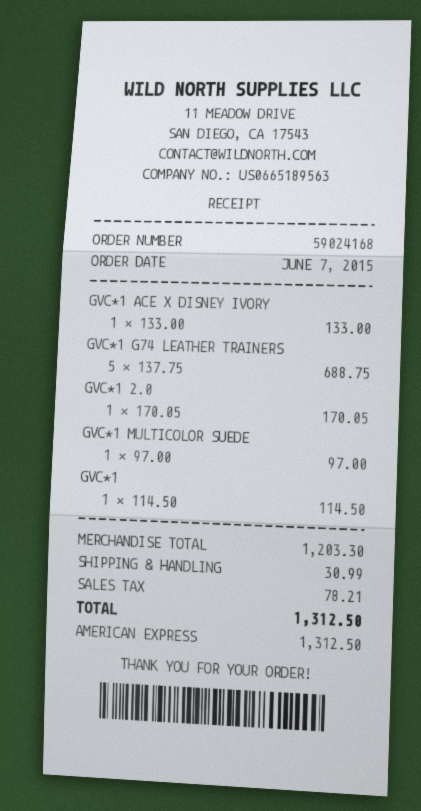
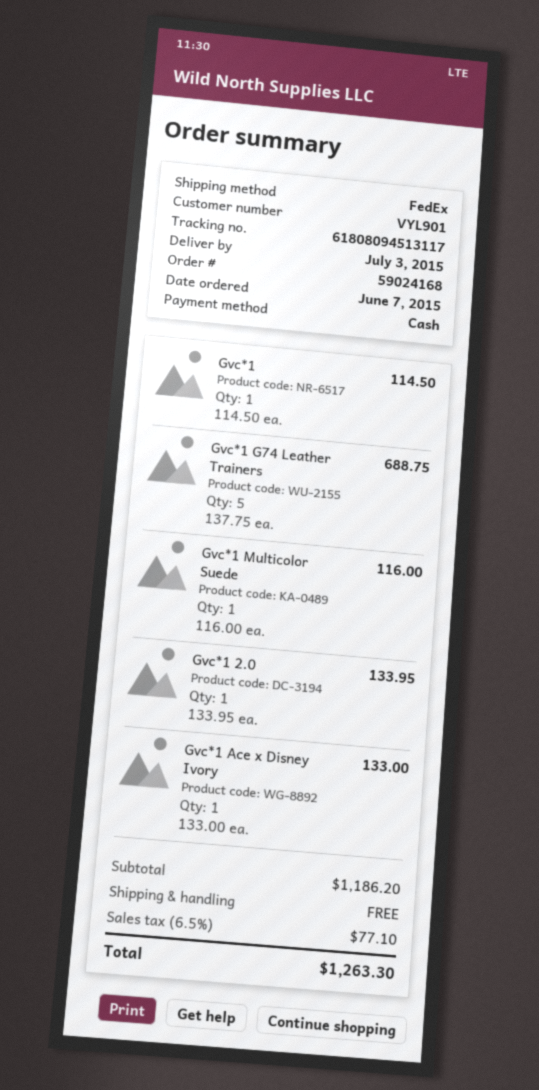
payment method: American Express -> cash
GVC*1 2.0: 1 x 170.05 = 170.05 -> 1 x 133.95 = 133.95
GVC*1 MULTICOLOR SUEDE: 1 x 97.00 = 97.00 -> 1 x 116.00 = 116.00
subtotal: 1203.30 -> 1186.20
shipping: 30.99 -> 0.00
tax: 78.21 -> 77.10
total: 1312.50 -> 1263.30

